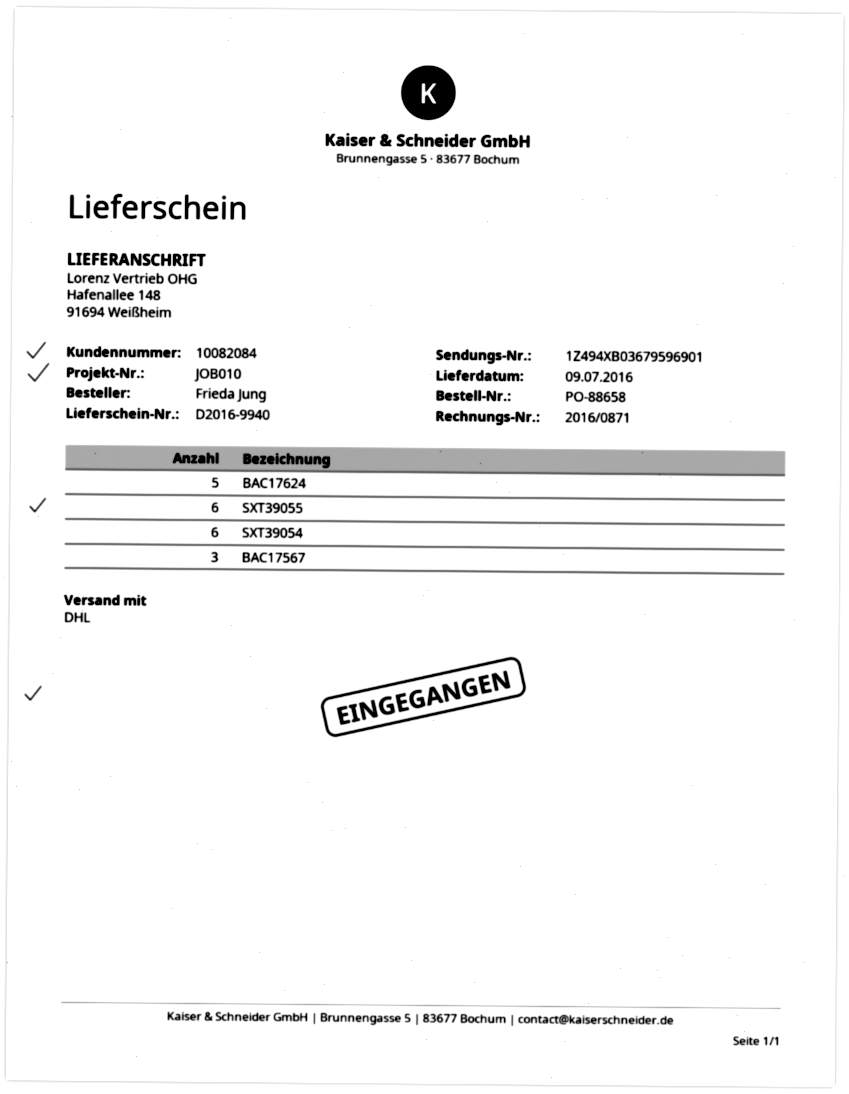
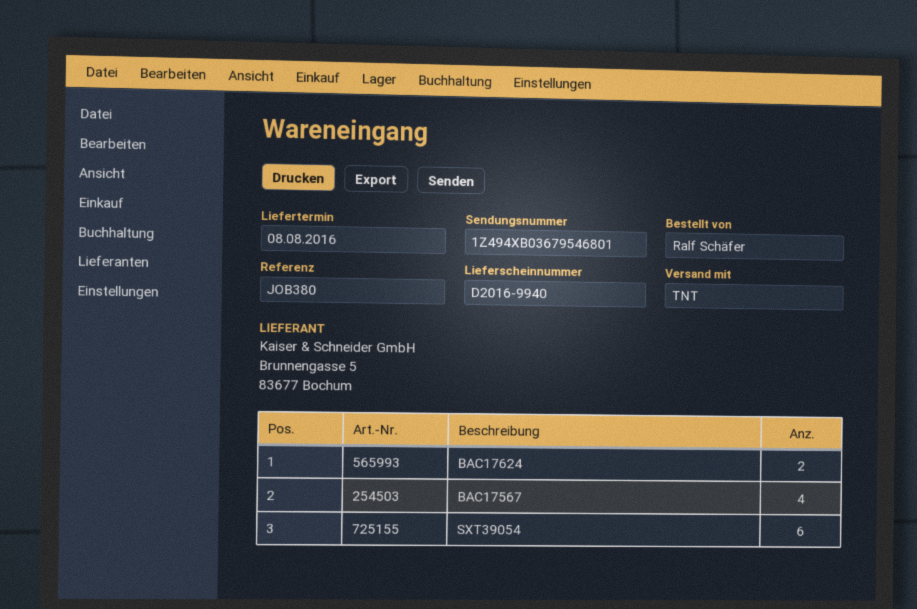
delivery date: 2016-07-09 -> 2016-08-08
reference: JOB010 -> JOB380
ordered by: Frieda Jung -> Ralf Schäfer
shipping method: DHL -> TNT
tracking number: 1Z494XB03679596901 -> 1Z494XB03679546801
BAC17624: 5 -> 2
SXT39055: 6 -> none
BAC17567: 3 -> 4

